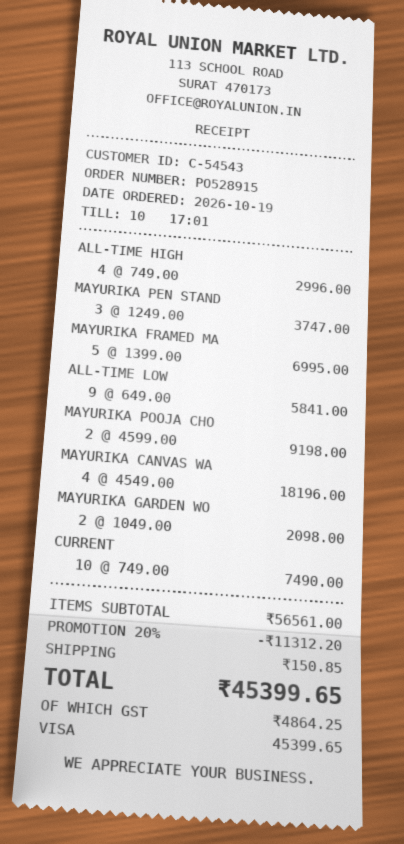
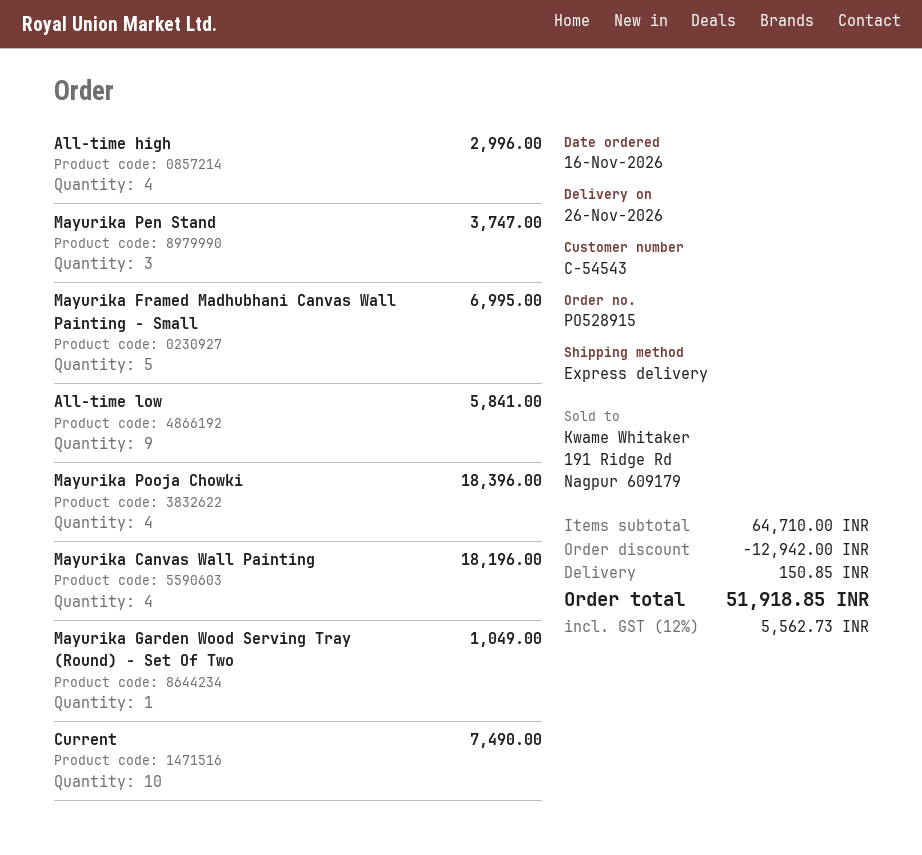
order date: 2026-10-19 -> 2026-11-16
MAYURIKA POOJA CHO: 2 for 9198.00 -> 4 for 18396.00
MAYURIKA GARDEN WO: 2 for 2098.00 -> 1 for 1049.00
subtotal: 56561.00 -> 64710.00
discount: 11312.20 -> 12942.00
tax: 4864.25 -> 5562.73
total: 45399.65 -> 51918.85

